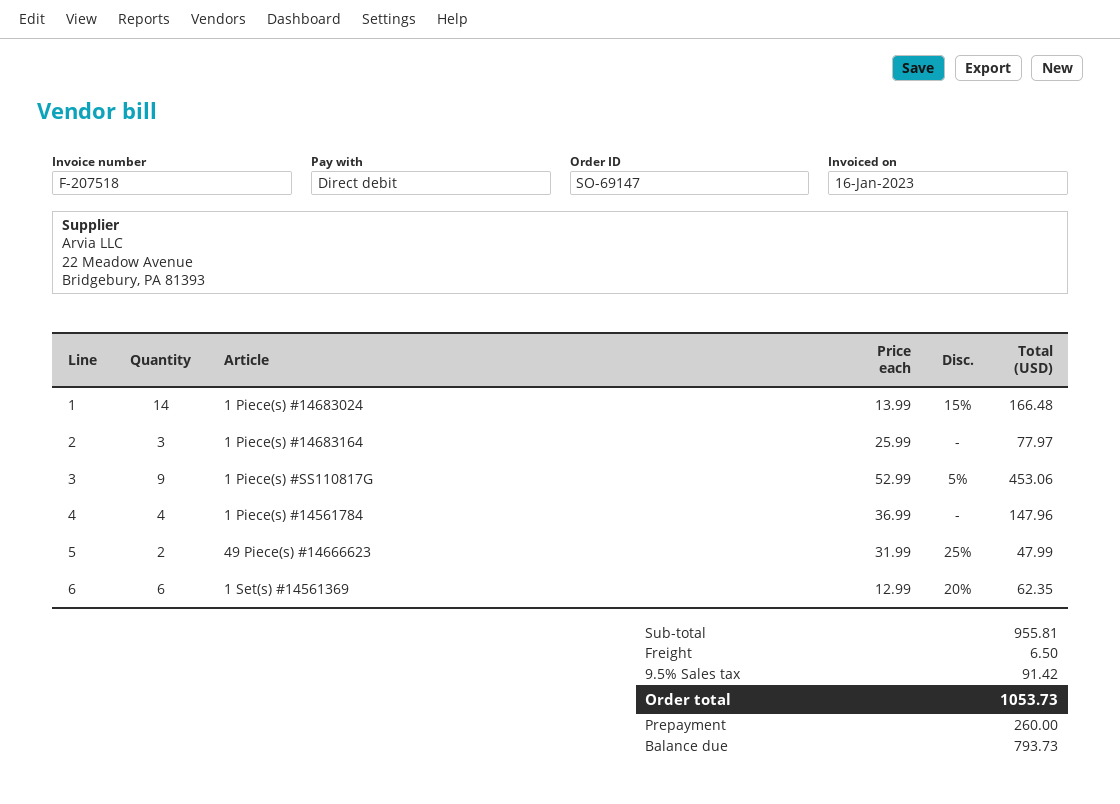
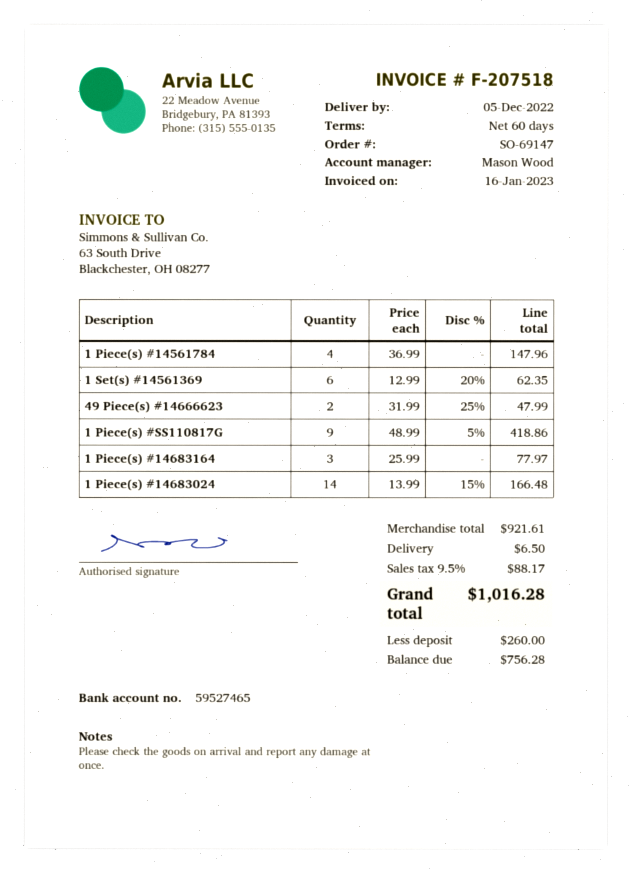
1 Piece(s) #SS110817G: 9 x 52.99 - 5% = 453.06 -> 9 x 48.99 - 5% = 418.86
subtotal: 955.81 -> 921.61
tax: 9.5% = 91.42 -> 9.5% = 88.17
total: 1053.73 -> 1016.28
balance: 793.73 -> 756.28

